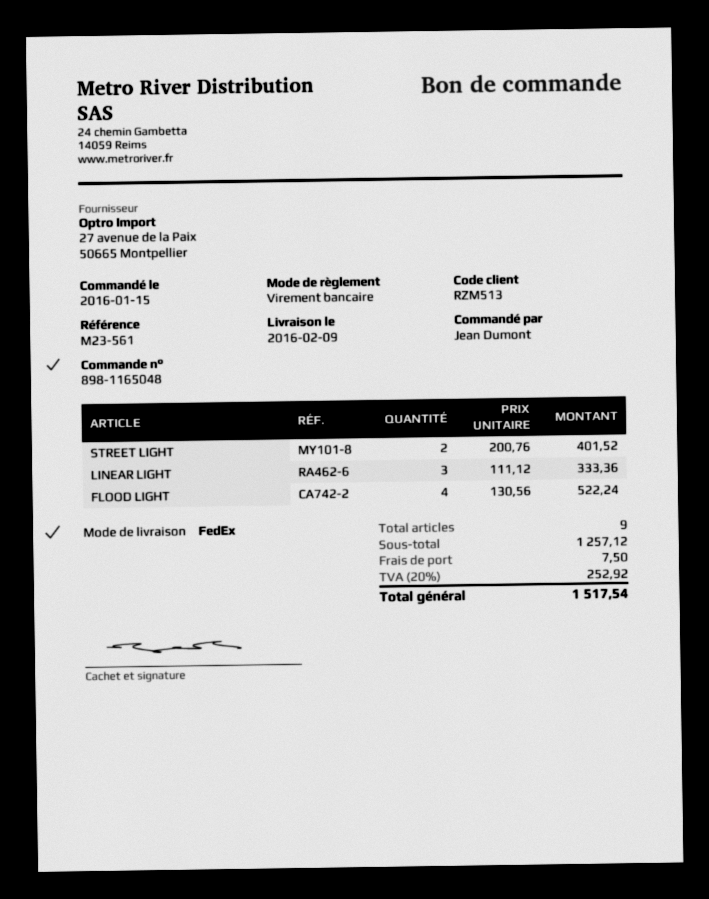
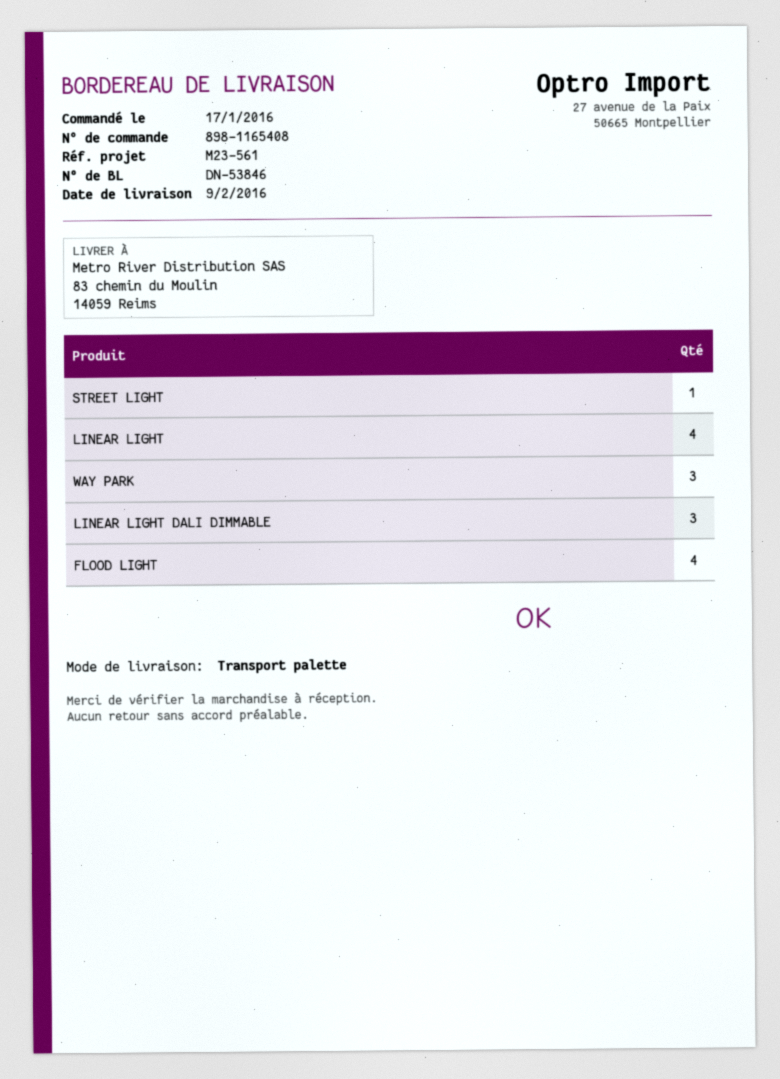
order number: 898-1165048 -> 898-1165408
order date: 2016-01-15 -> 2016-01-17
shipping method: FedEx -> pallet freight
STREET LIGHT: 2 -> 1
LINEAR LIGHT: 3 -> 4
WAY PARK: none -> 3
LINEAR LIGHT DALI DIMMABLE: none -> 3

